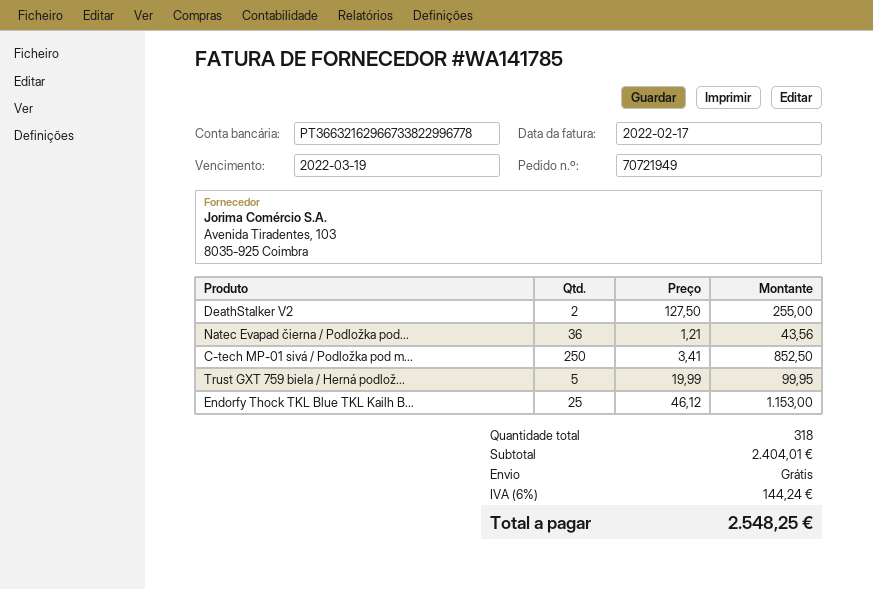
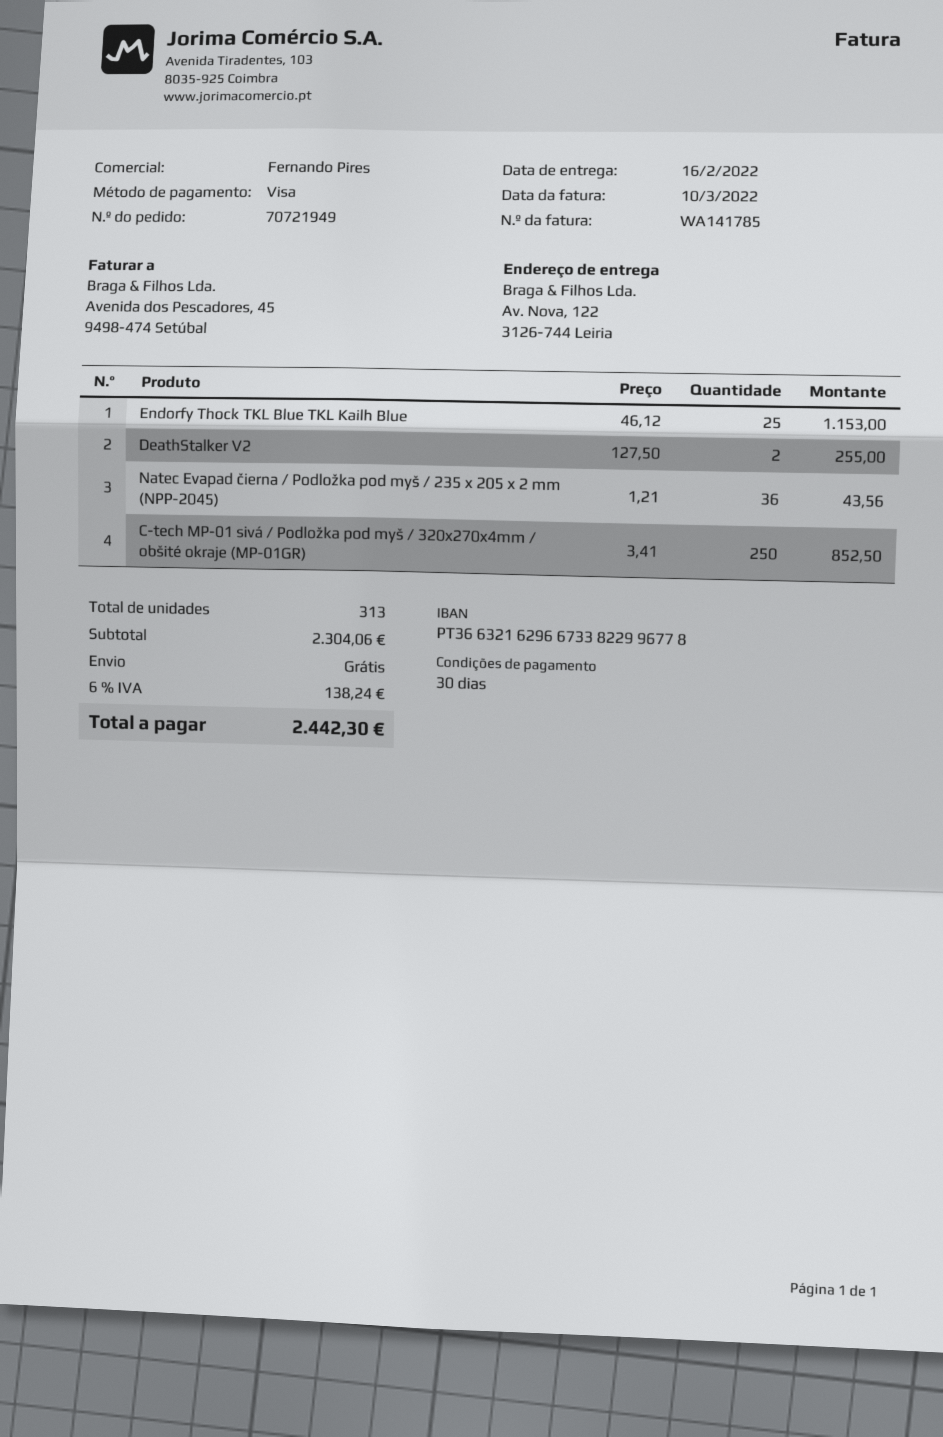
invoice date: 2022-02-17 -> 2022-03-10
Trust GXT 759 biela / Herná podlož...: 5 x 19.99 = 99.95 -> none
total quantity: 318 -> 313
subtotal: 2404.01 -> 2304.06
tax: 6% = 144.24 -> 6% = 138.24
total: 2548.25 -> 2442.30

